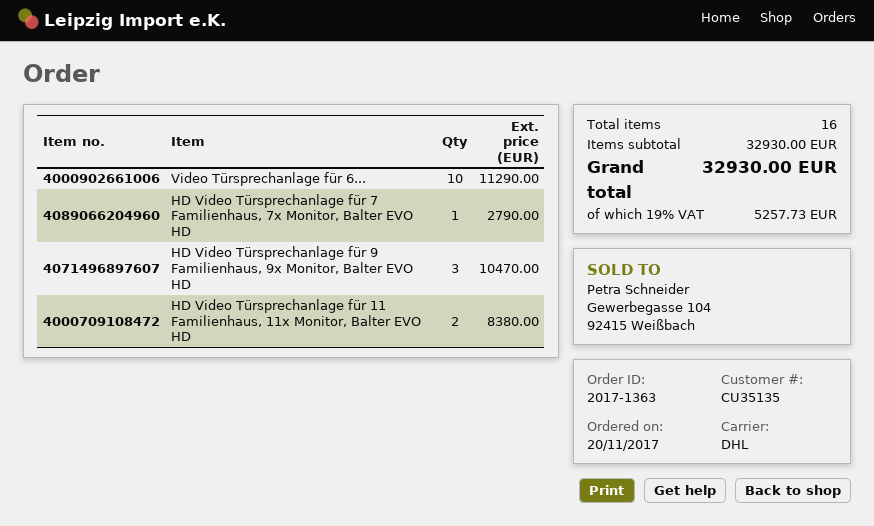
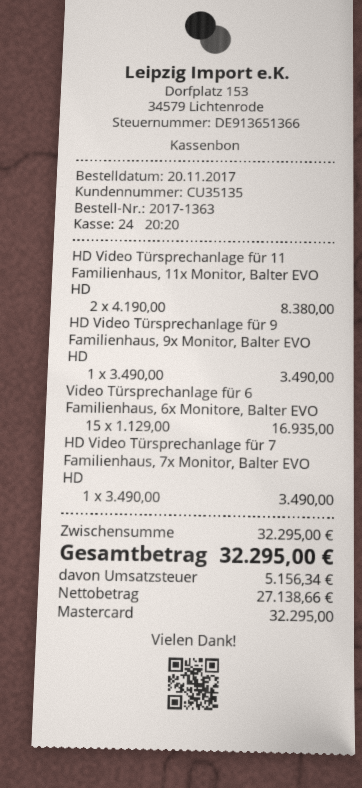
Video Türsprechanlage für 6...: 10 for 11290.00 -> 15 for 16935.00
HD Video Türsprechanlage für 7 Familienhaus, 7x Monitor, Balter EVO HD: 1 for 2790.00 -> 1 for 3490.00
HD Video Türsprechanlage für 9 Familienhaus, 9x Monitor, Balter EVO HD: 3 for 10470.00 -> 1 for 3490.00
subtotal: 32930.00 -> 32295.00
tax: 5257.73 -> 5156.34
total: 32930.00 -> 32295.00

